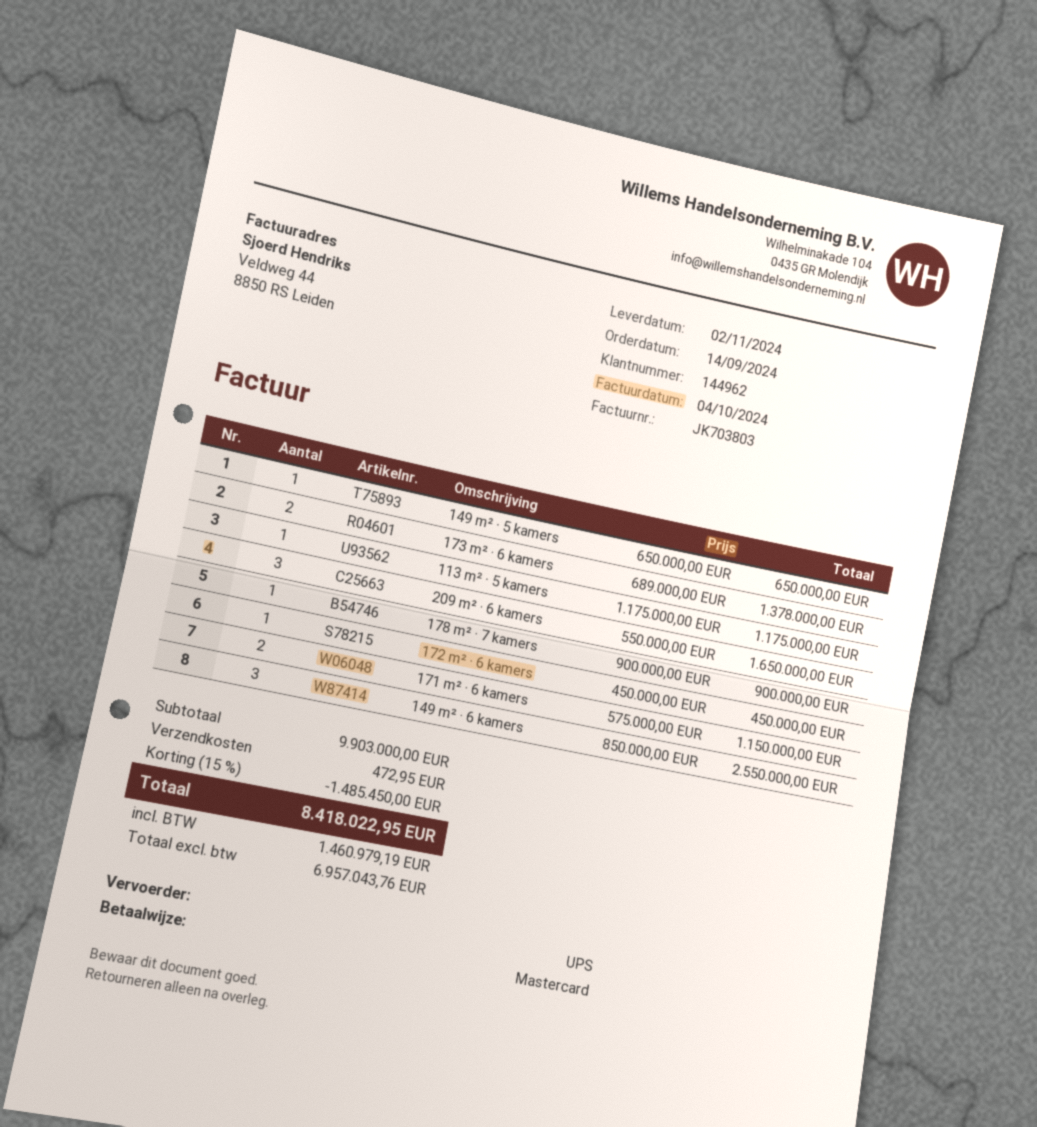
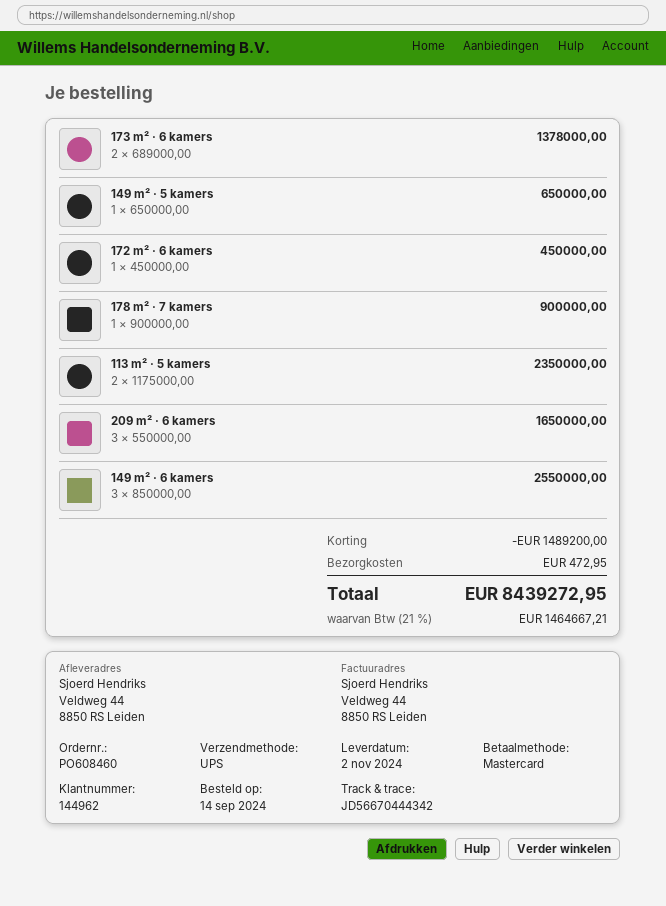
113 m² · 5 kamers: 1 x 1175000.00 = 1175000.00 -> 2 x 1175000.00 = 2350000.00
171 m² · 6 kamers: 2 x 575000.00 = 1150000.00 -> none
discount: 1485450.00 -> 1489200.00
tax: 1460979.19 -> 1464667.21
total: 8418022.95 -> 8439272.95

